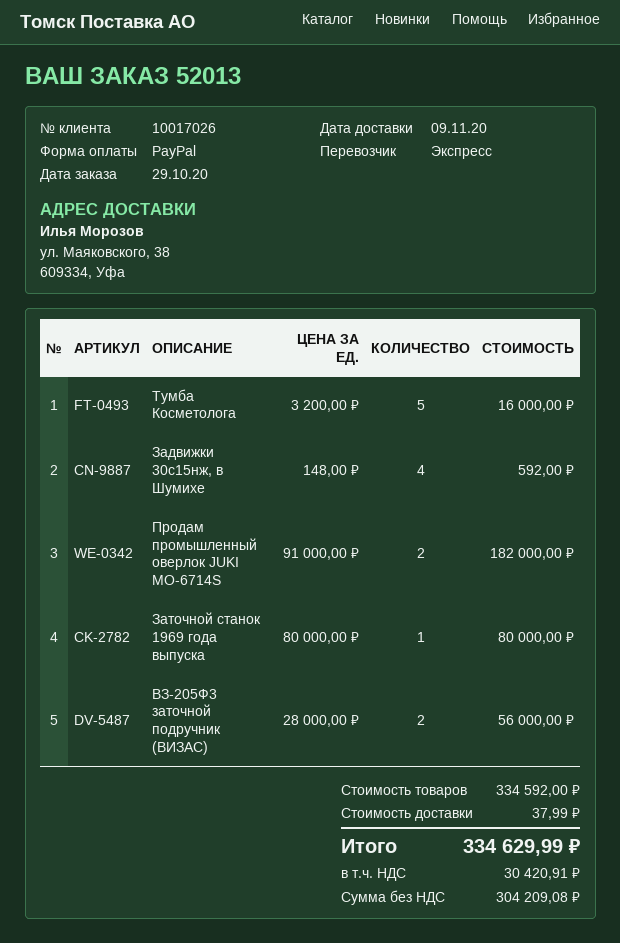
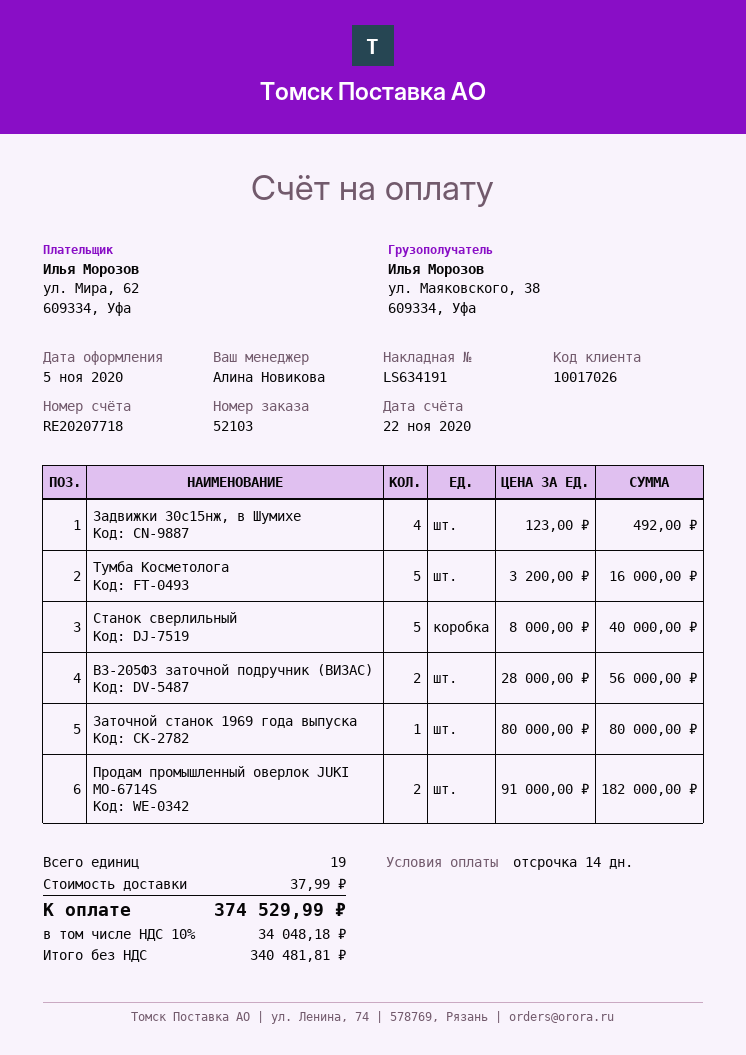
order number: 52013 -> 52103
order date: 2020-10-29 -> 2020-11-05
Задвижки 30с15нж, в Шумихе: 4 x 148.00 = 592.00 -> 4 x 123.00 = 492.00
Станок сверлильный: none -> 5 x 8000.00 = 40000.00
net: 304209.08 -> 340481.81
tax: 30420.91 -> 34048.18
total: 334629.99 -> 374529.99

